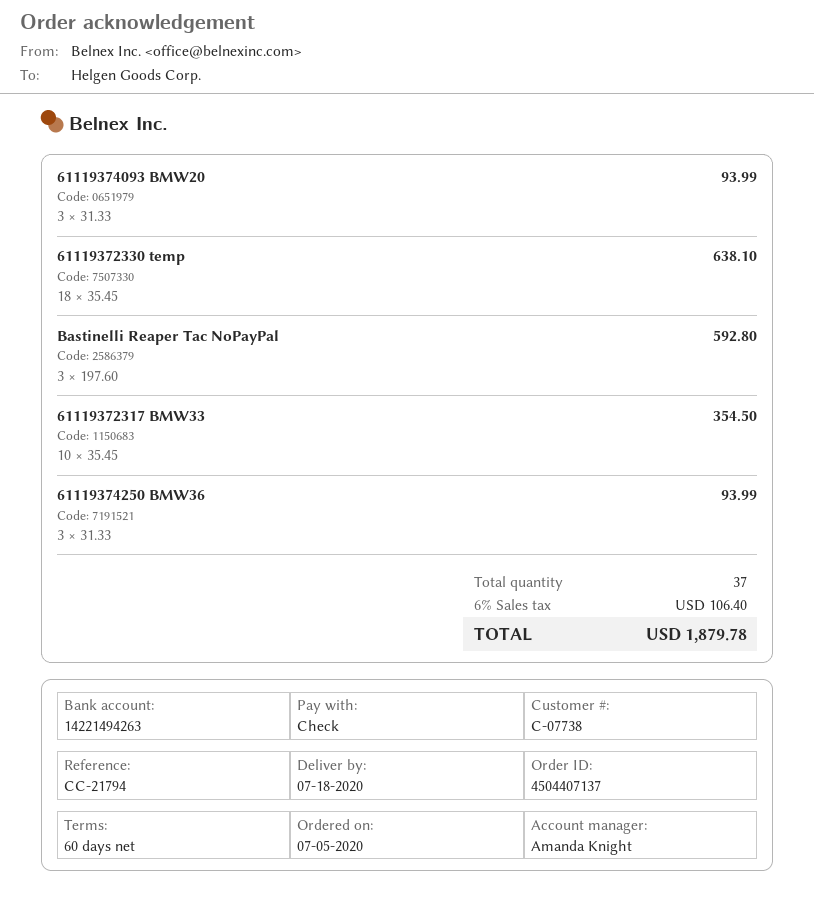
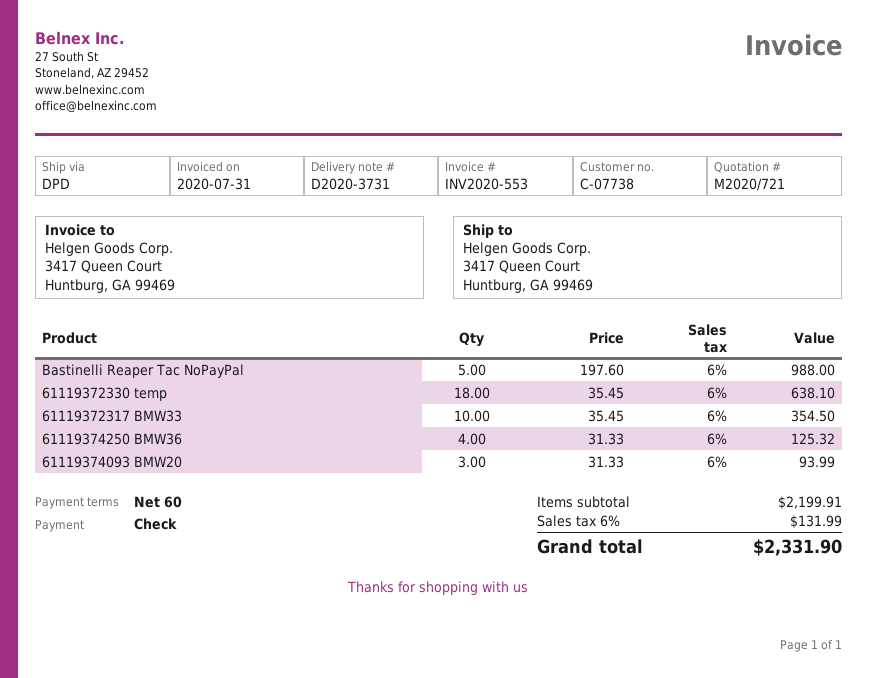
Bastinelli Reaper Tac NoPayPal: 3 x 197.60 = 592.80 -> 5 x 197.60 = 988.00
61119374250 BMW36: 3 x 31.33 = 93.99 -> 4 x 31.33 = 125.32
tax: 6% = 106.40 -> 6% = 131.99
total: 1879.78 -> 2331.90

